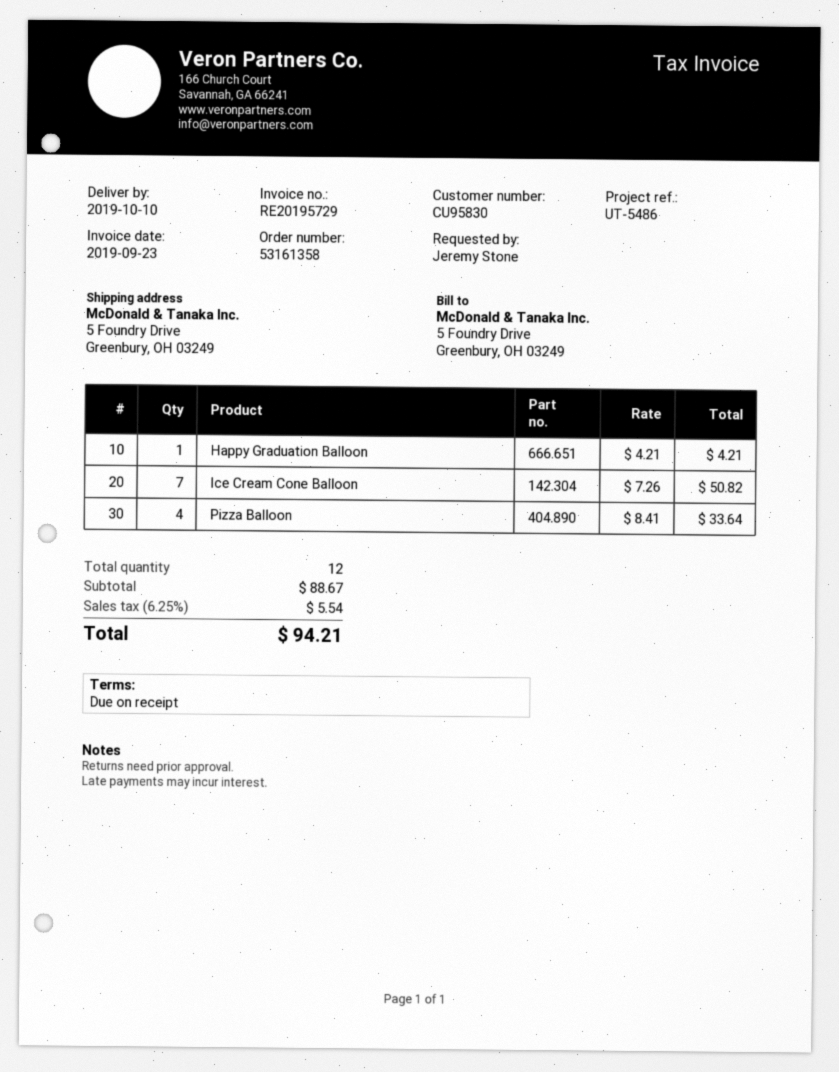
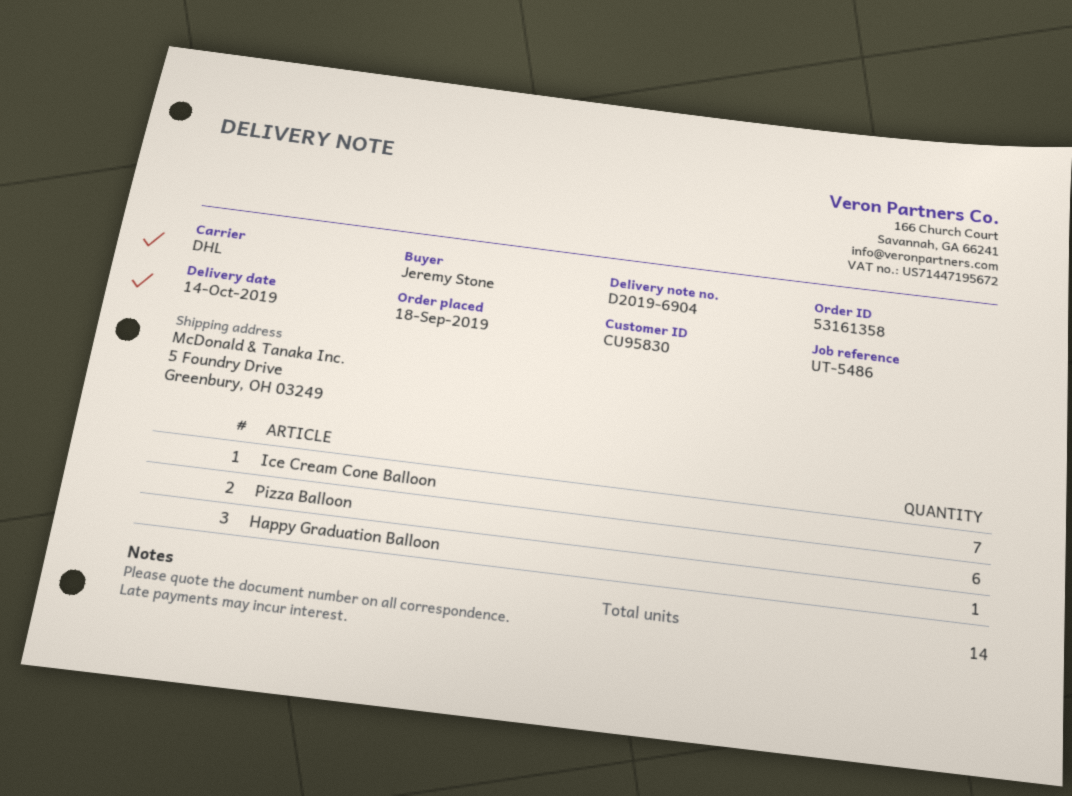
delivery date: 2019-10-10 -> 2019-10-14
Pizza Balloon: 4 -> 6
total quantity: 12 -> 14

